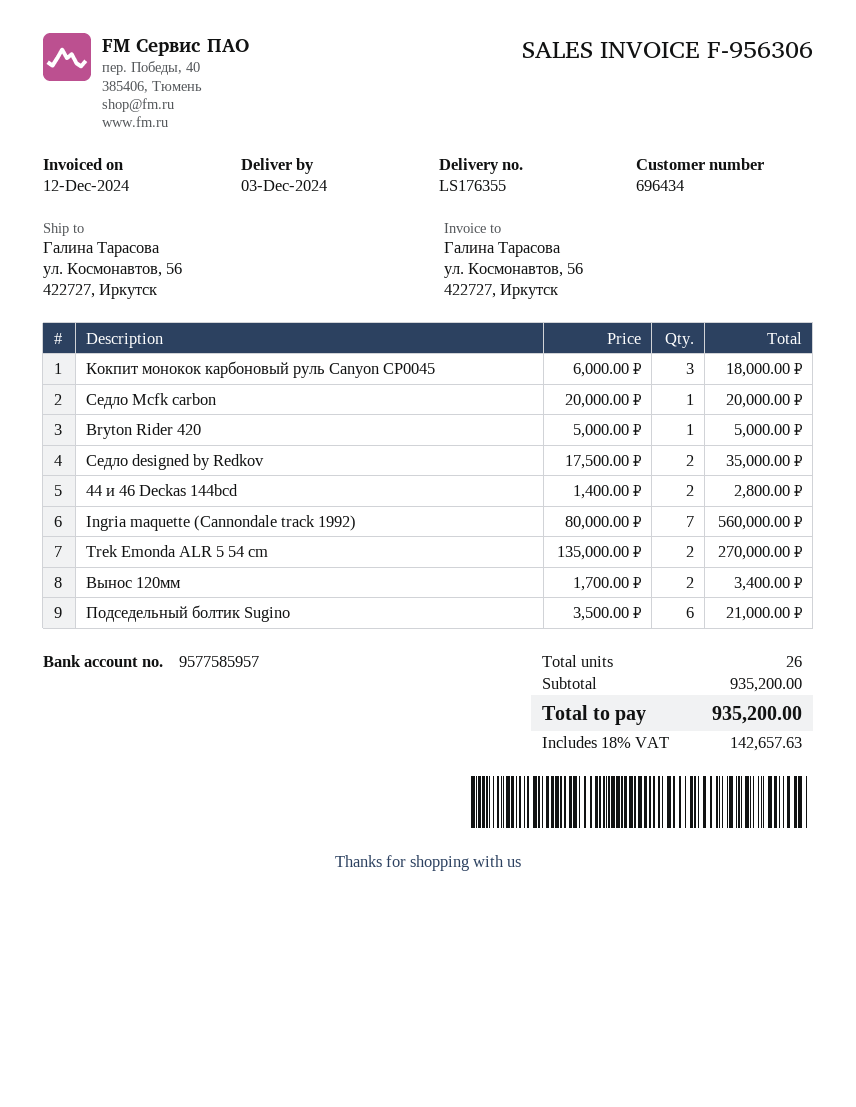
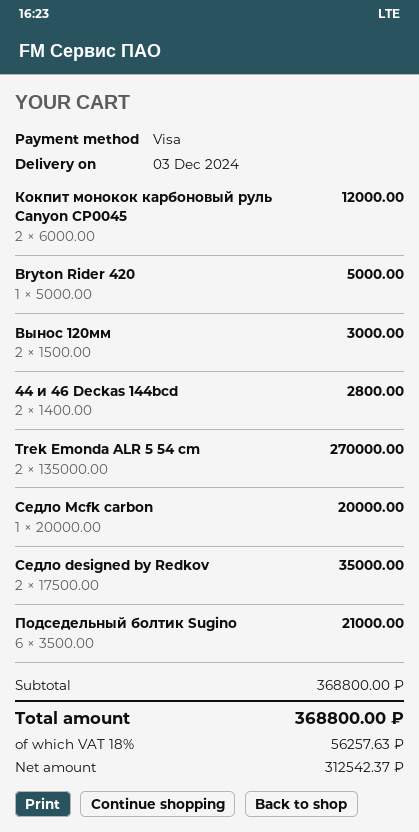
Кокпит монокок карбоновый руль Canyon CP0045: 3 x 6000.00 = 18000.00 -> 2 x 6000.00 = 12000.00
Ingria maquette (Cannondale track 1992): 7 x 80000.00 = 560000.00 -> none
Вынос 120мм: 2 x 1700.00 = 3400.00 -> 2 x 1500.00 = 3000.00
subtotal: 935200.00 -> 368800.00
tax: 18% = 142657.63 -> 18% = 56257.63
total: 935200.00 -> 368800.00

